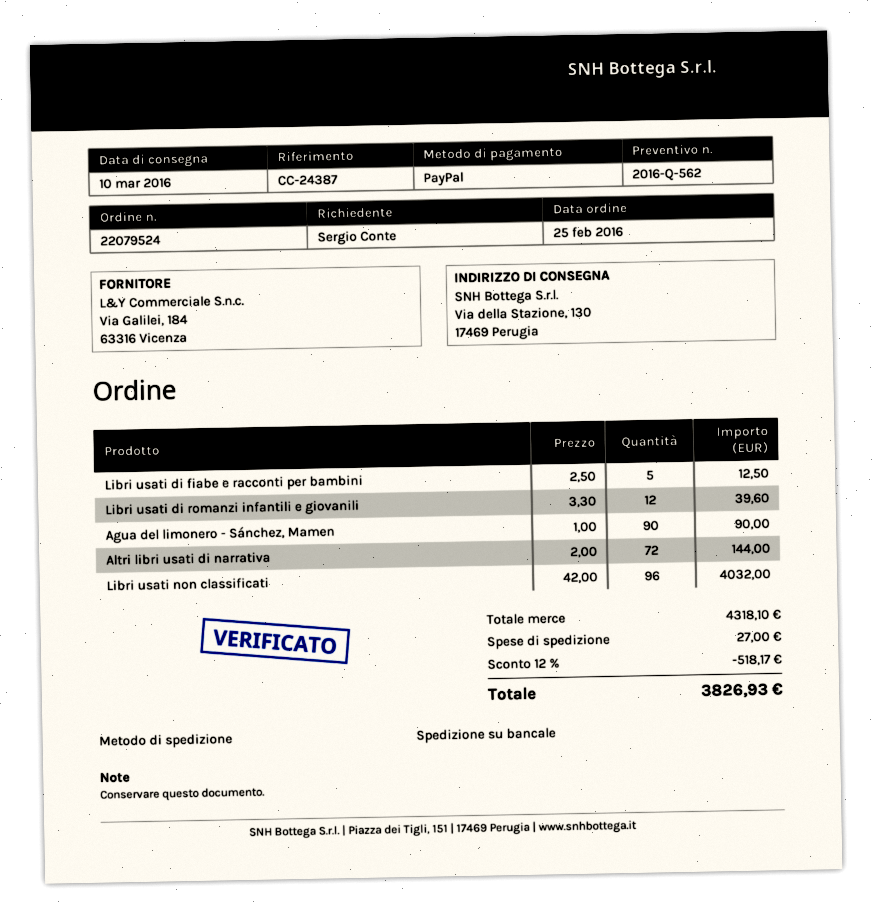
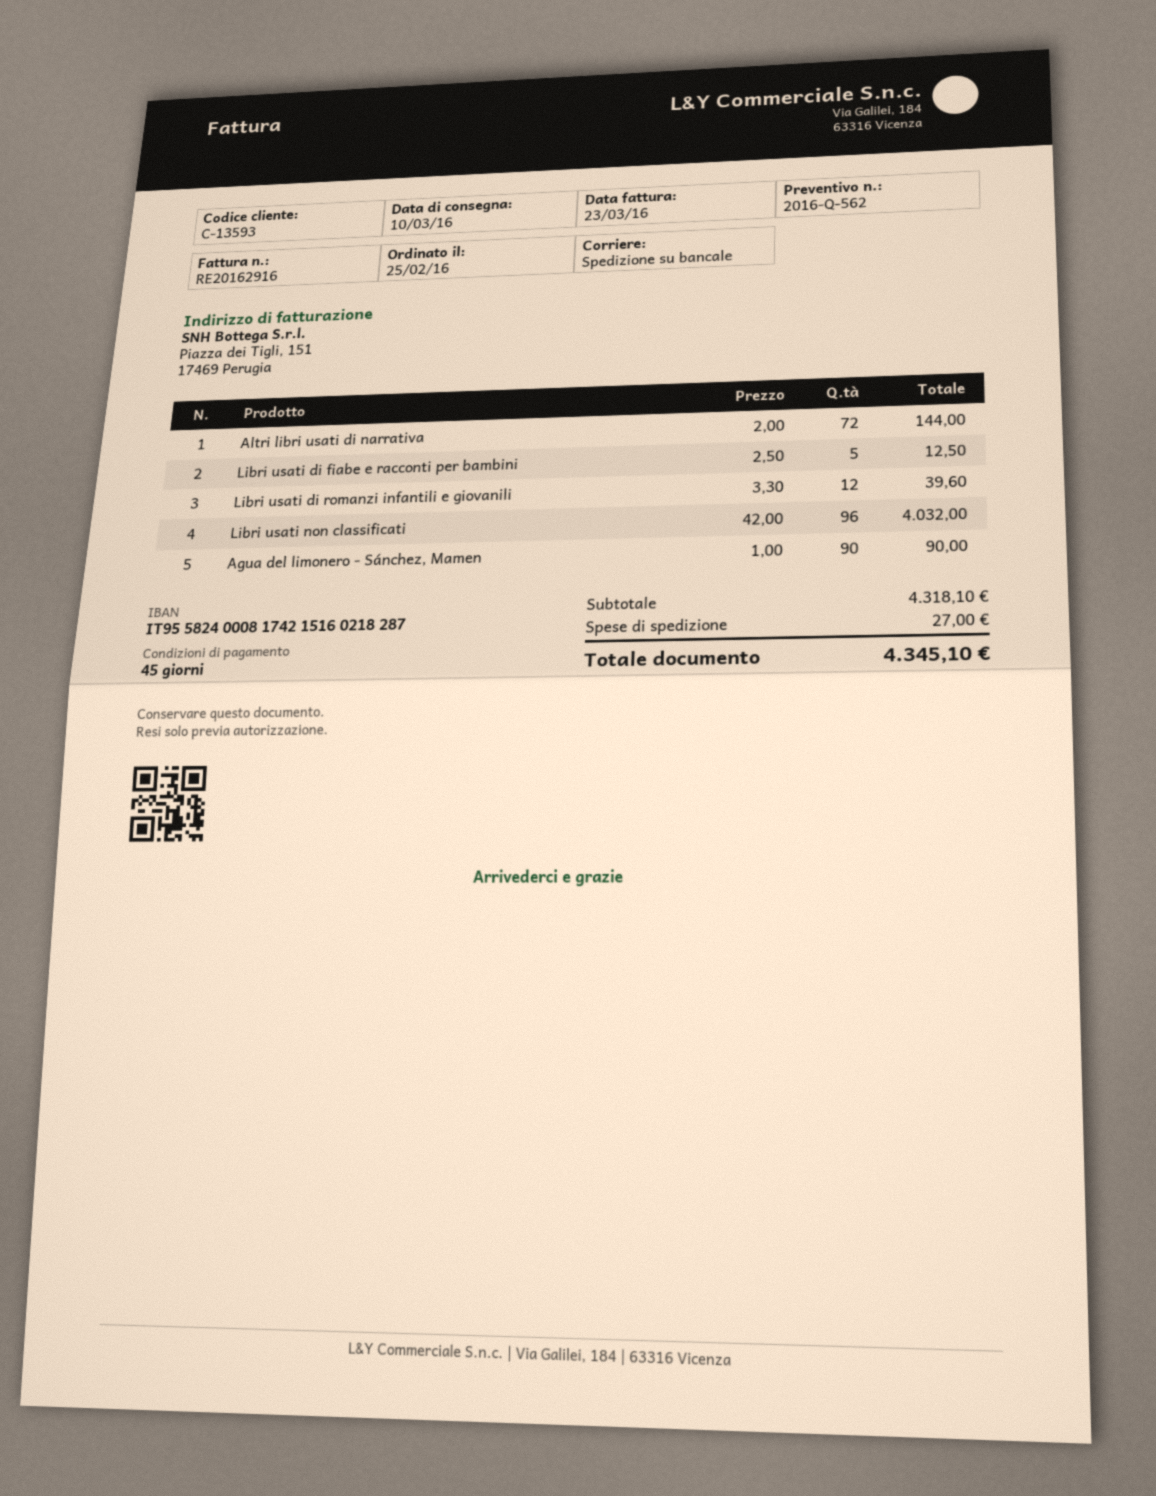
discount: 12% = 518.17 -> none
total: 3826.93 -> 4345.10

